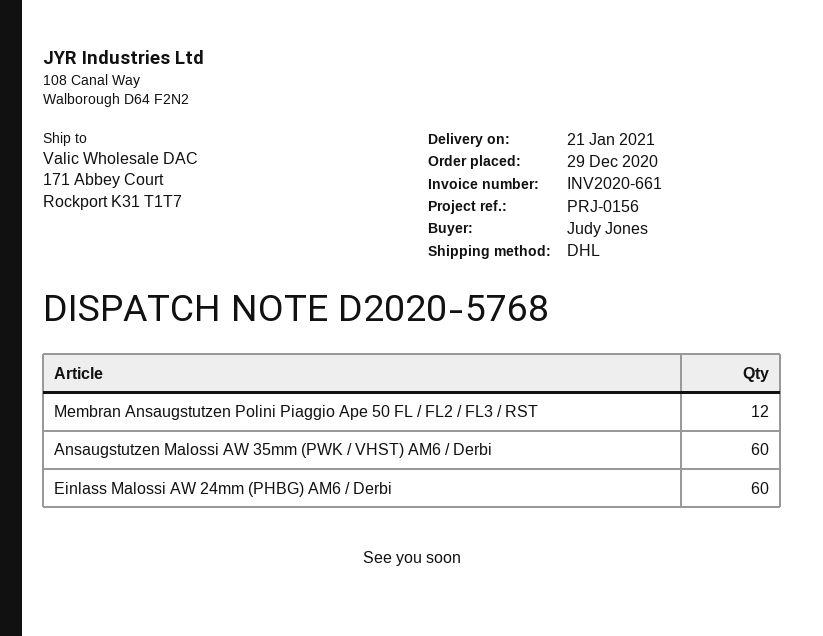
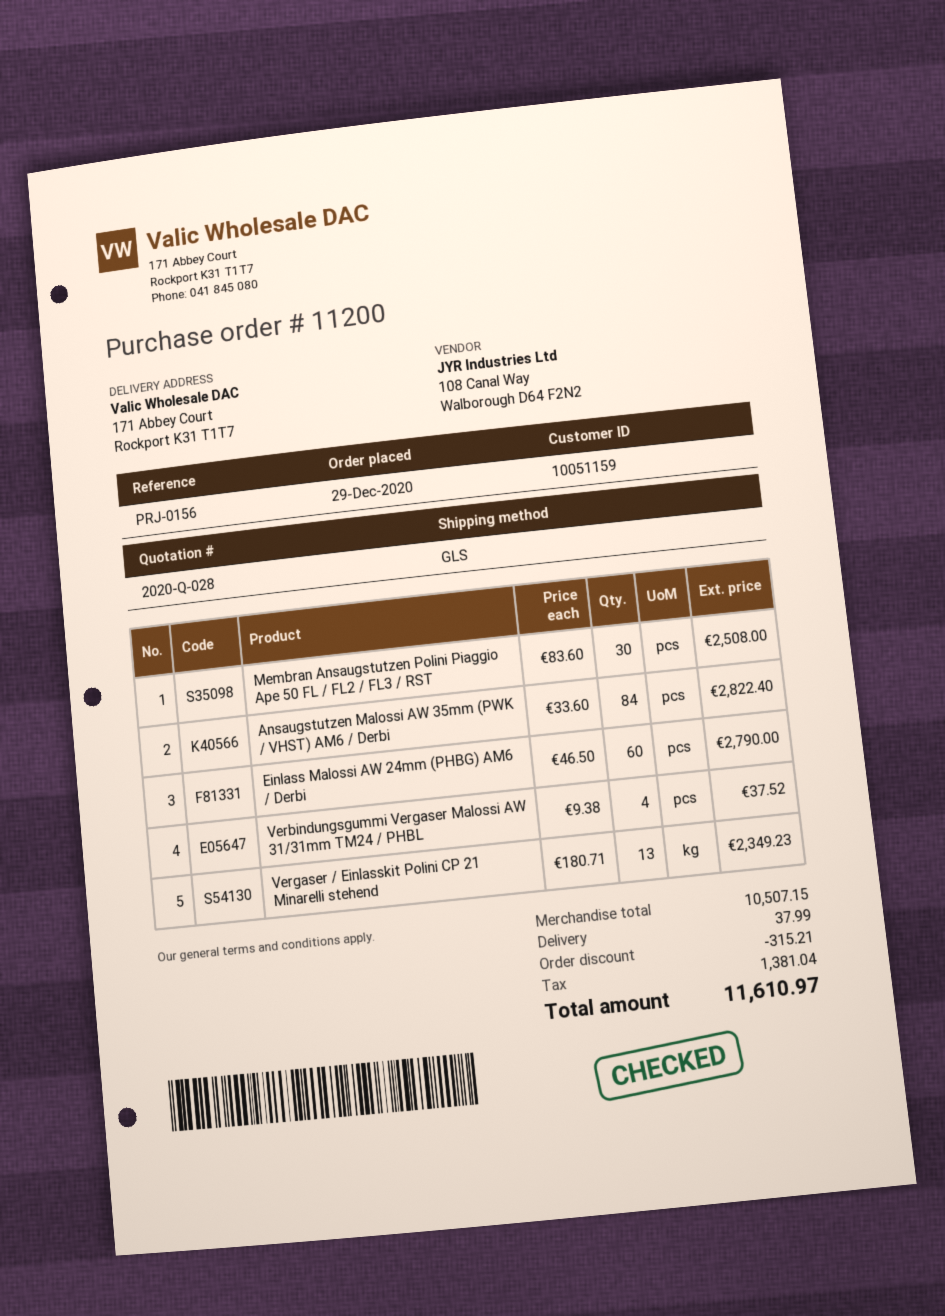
shipping method: DHL -> GLS
Membran Ansaugstutzen Polini Piaggio Ape 50 FL / FL2 / FL3 / RST: 12 -> 30
Ansaugstutzen Malossi AW 35mm (PWK / VHST) AM6 / Derbi: 60 -> 84
Verbindungsgummi Vergaser Malossi AW 31/31mm TM24 / PHBL: none -> 4
Vergaser / Einlasskit Polini CP 21 Minarelli stehend: none -> 13

